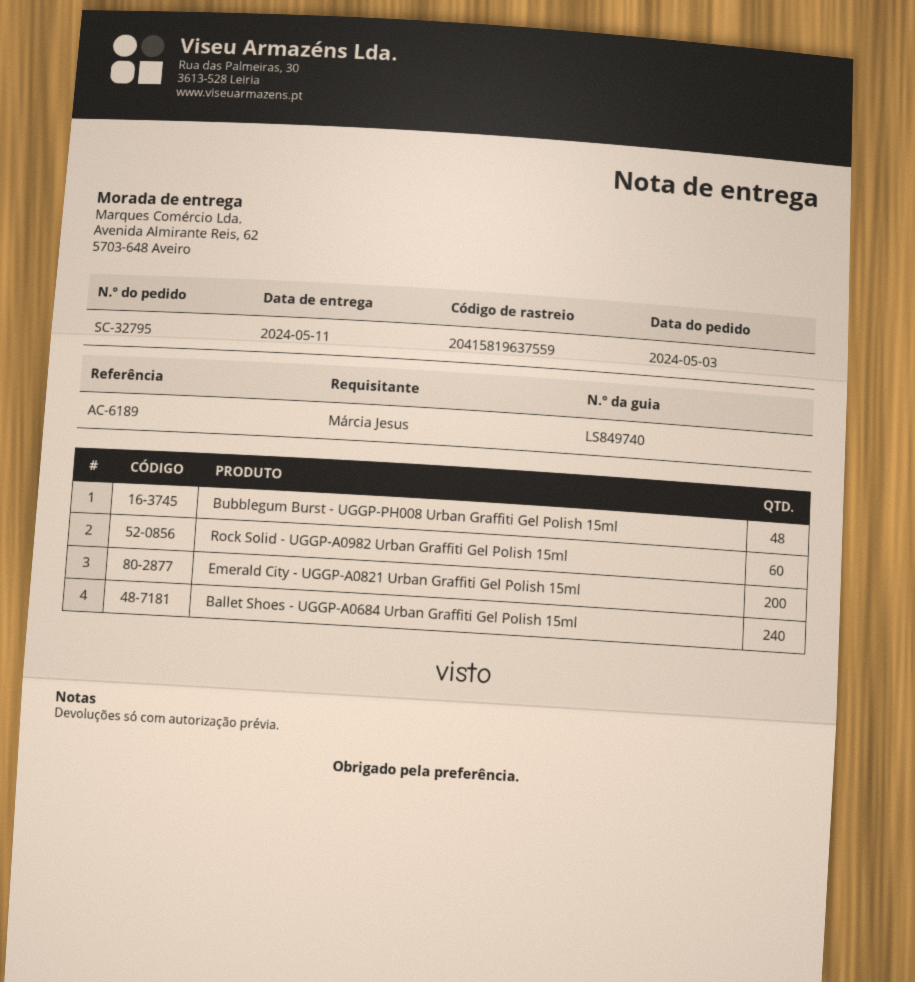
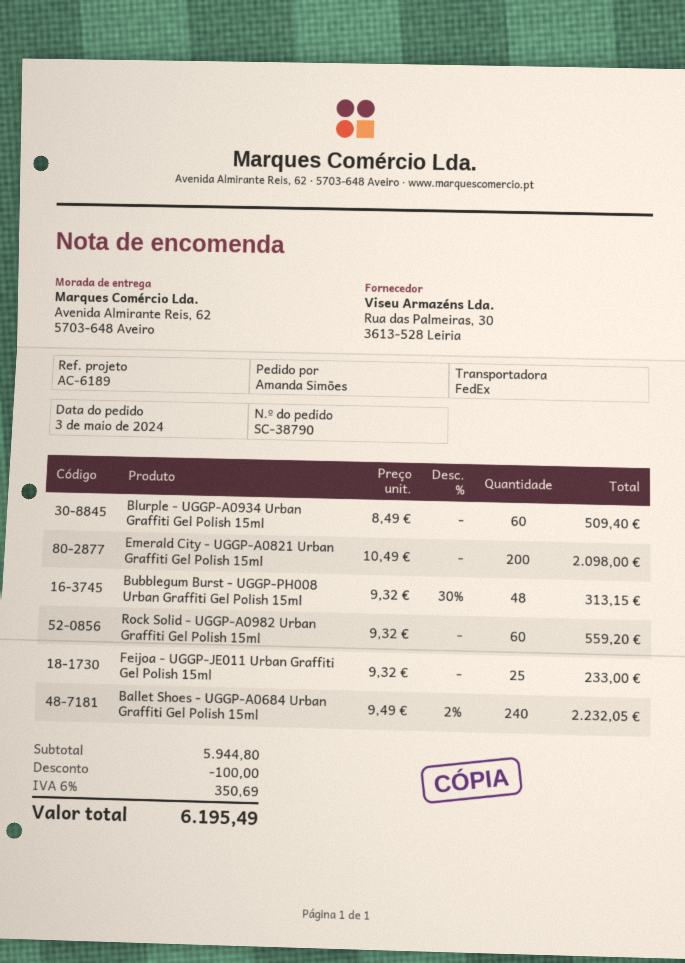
order number: SC-32795 -> SC-38790
ordered by: Márcia Jesus -> Amanda Simões
Blurple - UGGP-A0934 Urban Graffiti Gel Polish 15ml: none -> 60
Feijoa - UGGP-JE011 Urban Graffiti Gel Polish 15ml: none -> 25

